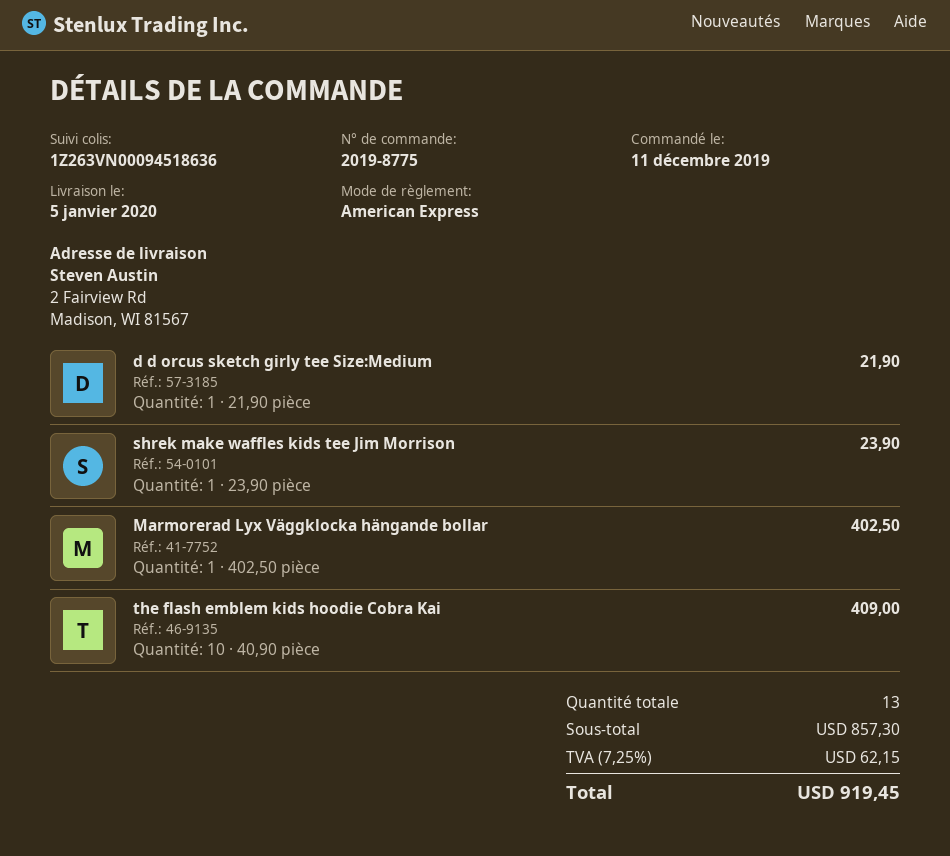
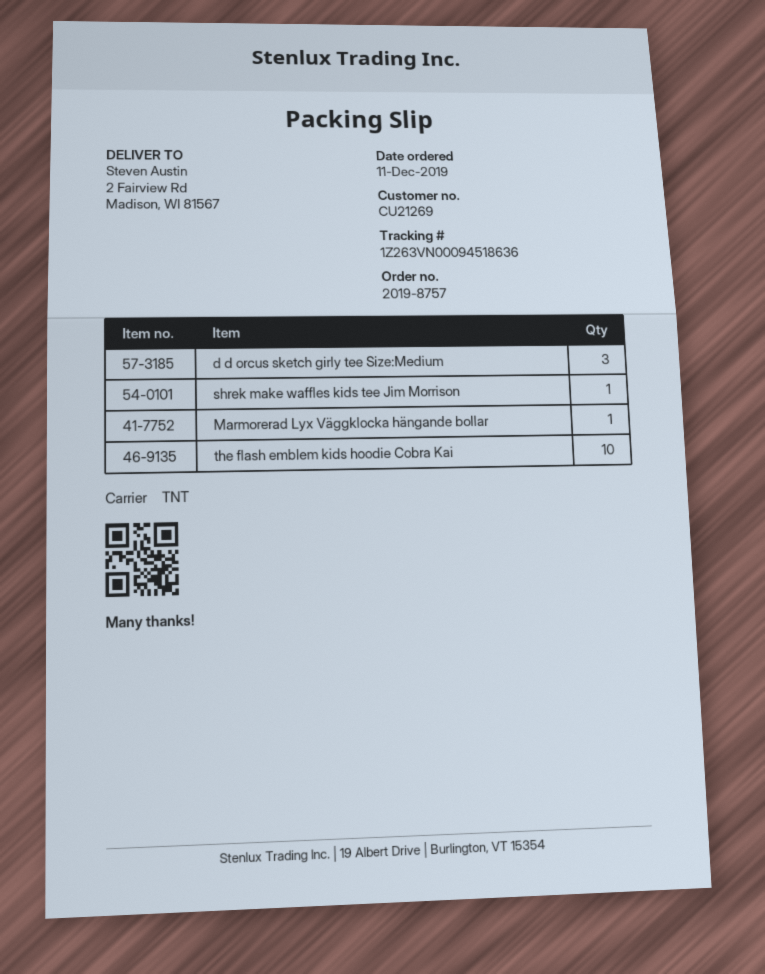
order number: 2019-8775 -> 2019-8757
d d orcus sketch girly tee Size:Medium: 1 -> 3

